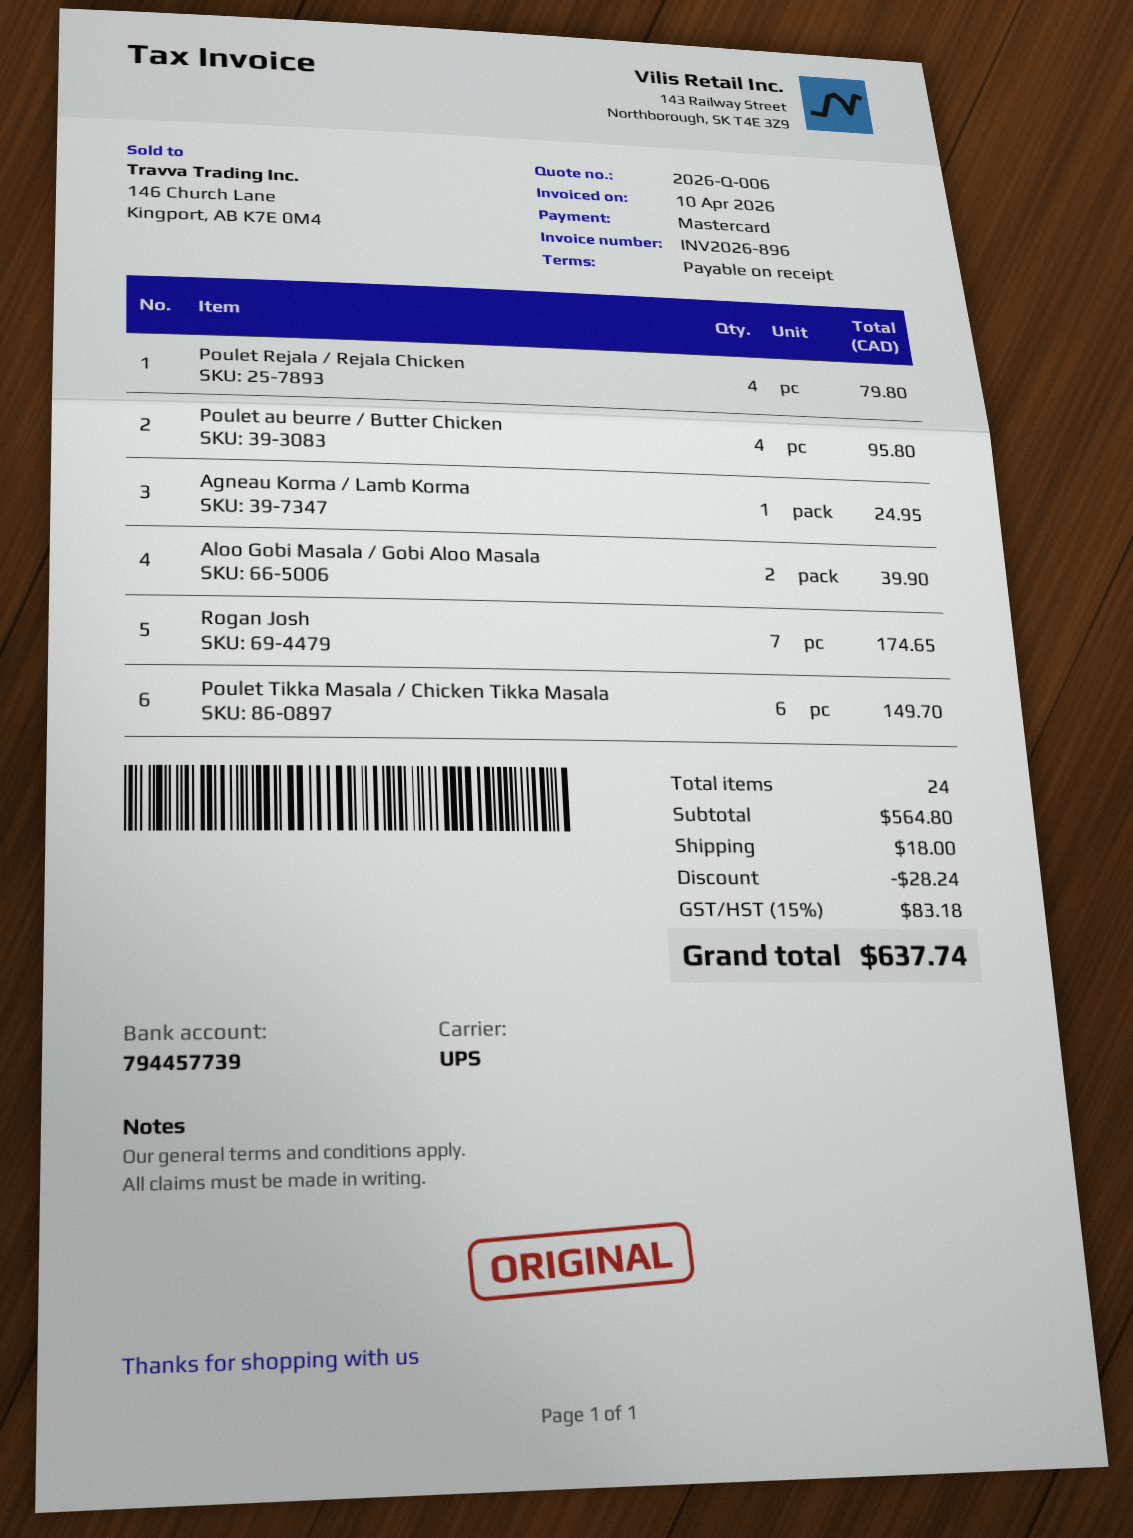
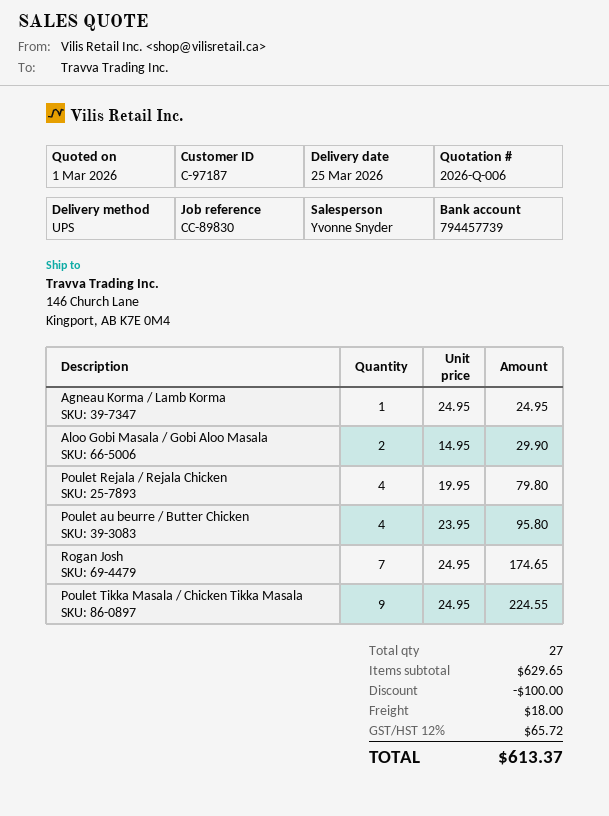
Aloo Gobi Masala / Gobi Aloo Masala: 2 for 39.90 -> 2 for 29.90
Poulet Tikka Masala / Chicken Tikka Masala: 6 for 149.70 -> 9 for 224.55
total quantity: 24 -> 27
subtotal: 564.80 -> 629.65
discount: 28.24 -> 100.00
tax: 15% = 83.18 -> 12% = 65.72
total: 637.74 -> 613.37

